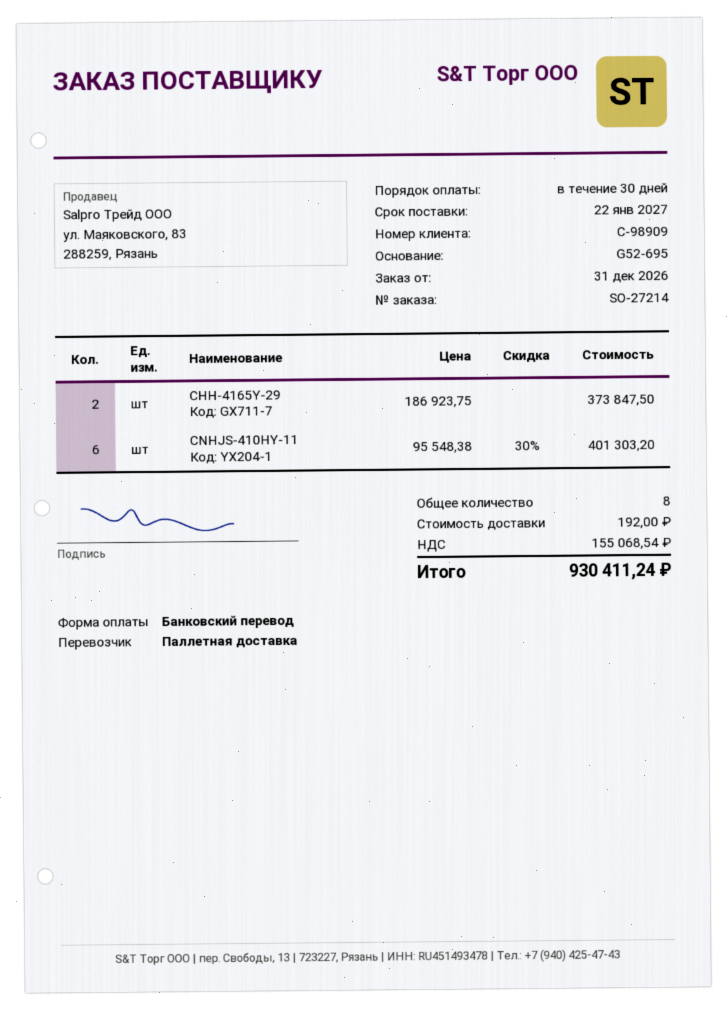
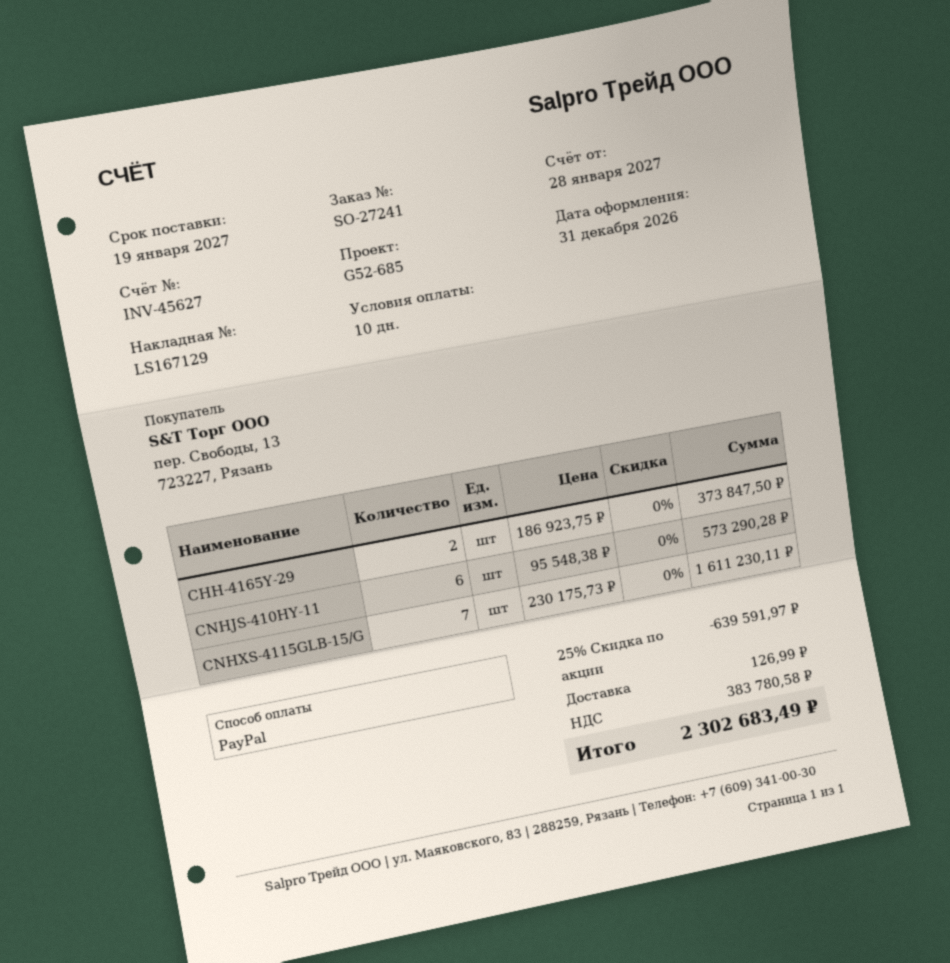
order number: SO-27214 -> SO-27241
delivery date: 2027-01-22 -> 2027-01-19
payment terms: 30 days -> 10 days
reference: G52-695 -> G52-685
payment method: bank transfer -> PayPal
CNHJS-410HY-11: 6 x 95548.38 - 30% = 401303.20 -> 6 x 95548.38 = 573290.28
CNHXS-4115GLB-15/G: none -> 7 x 230175.73 = 1611230.11
discount: none -> 25% = 639591.97
shipping: 192.00 -> 126.99
tax: 155068.54 -> 383780.58
total: 930411.24 -> 2302683.49

